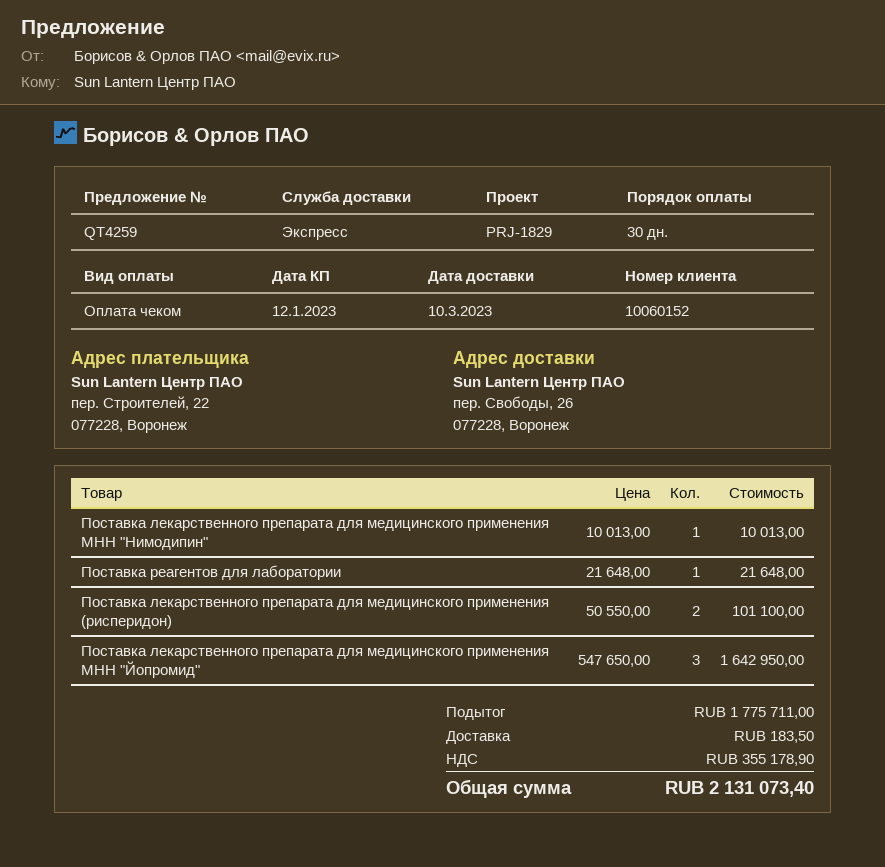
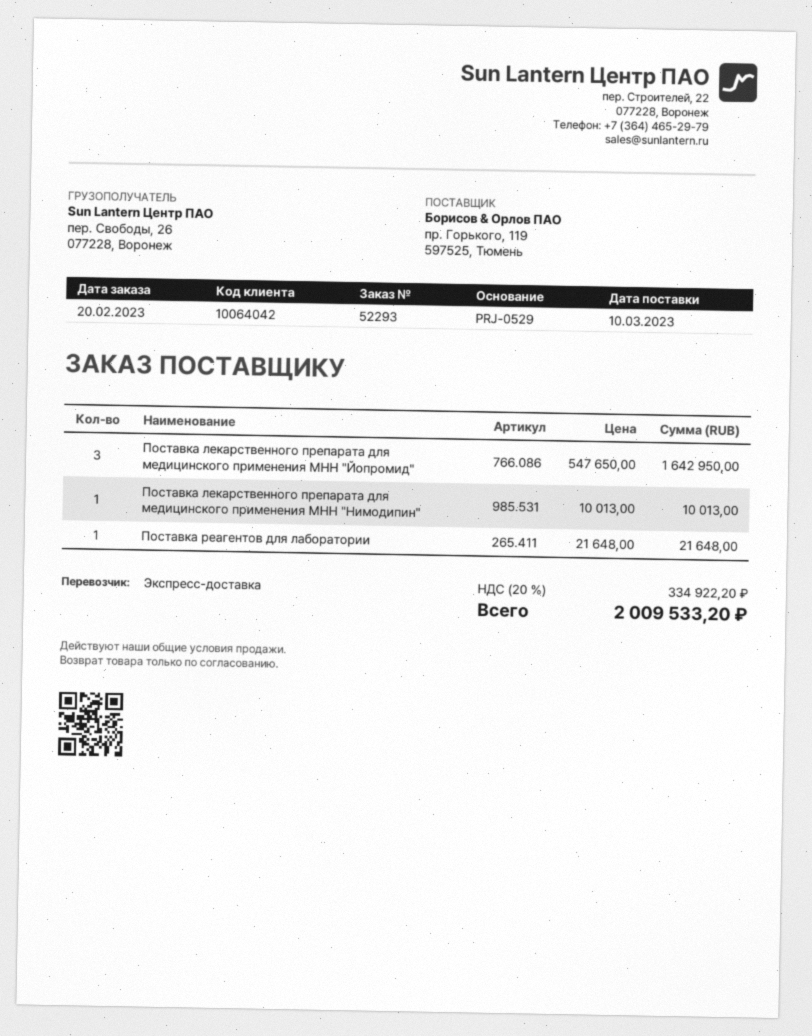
customer number: 10060152 -> 10064042
reference: PRJ-1829 -> PRJ-0529
Поставка лекарственного препарата для медицинского применения (рисперидон): 2 x 50550.00 = 101100.00 -> none
shipping: 183.50 -> none
tax: 355178.90 -> 334922.20
total: 2131073.40 -> 2009533.20

